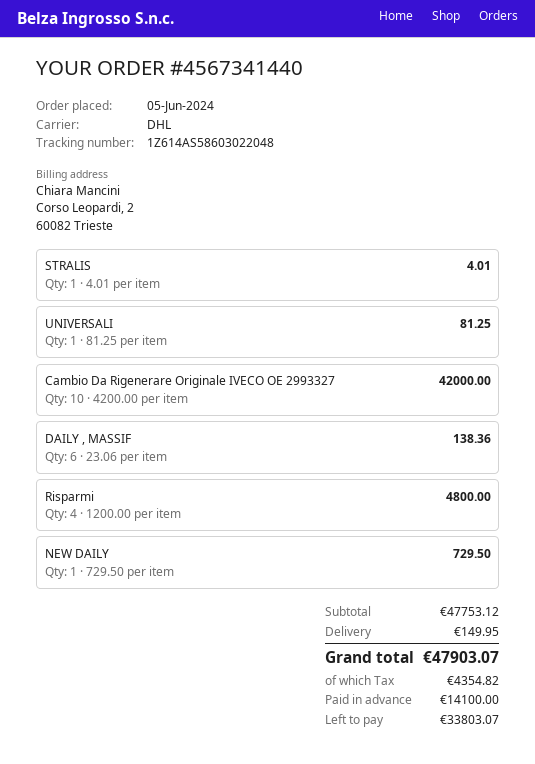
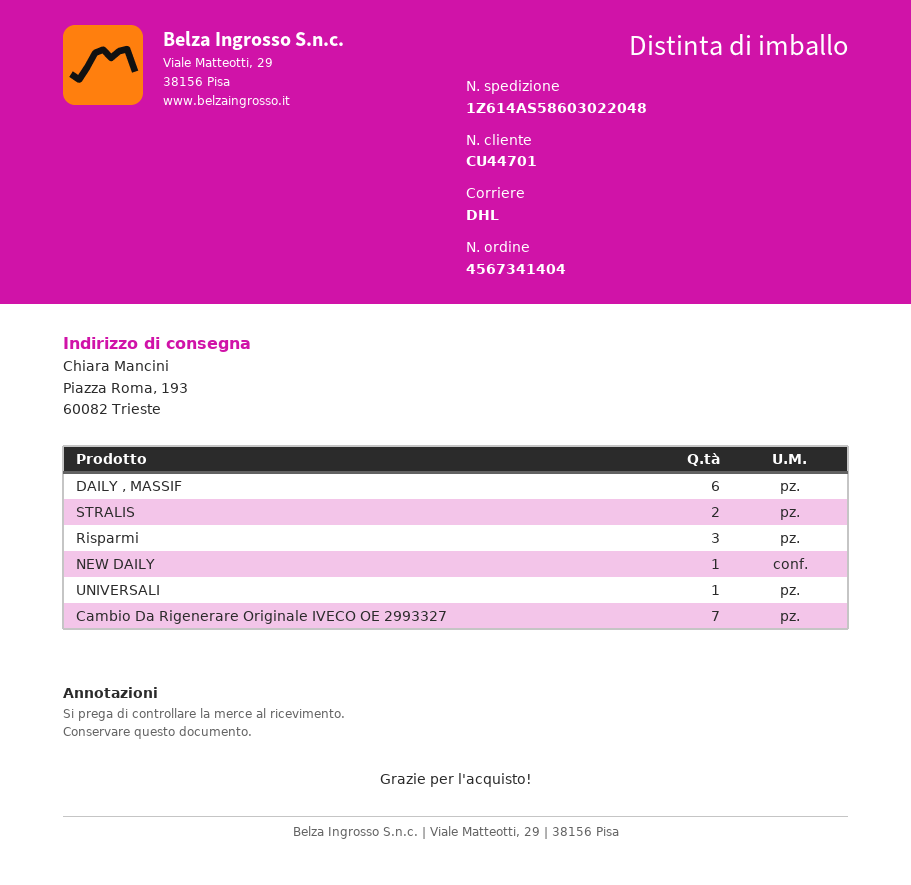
order number: 4567341440 -> 4567341404
STRALIS: 1 -> 2
Cambio Da Rigenerare Originale IVECO OE 2993327: 10 -> 7
Risparmi: 4 -> 3

